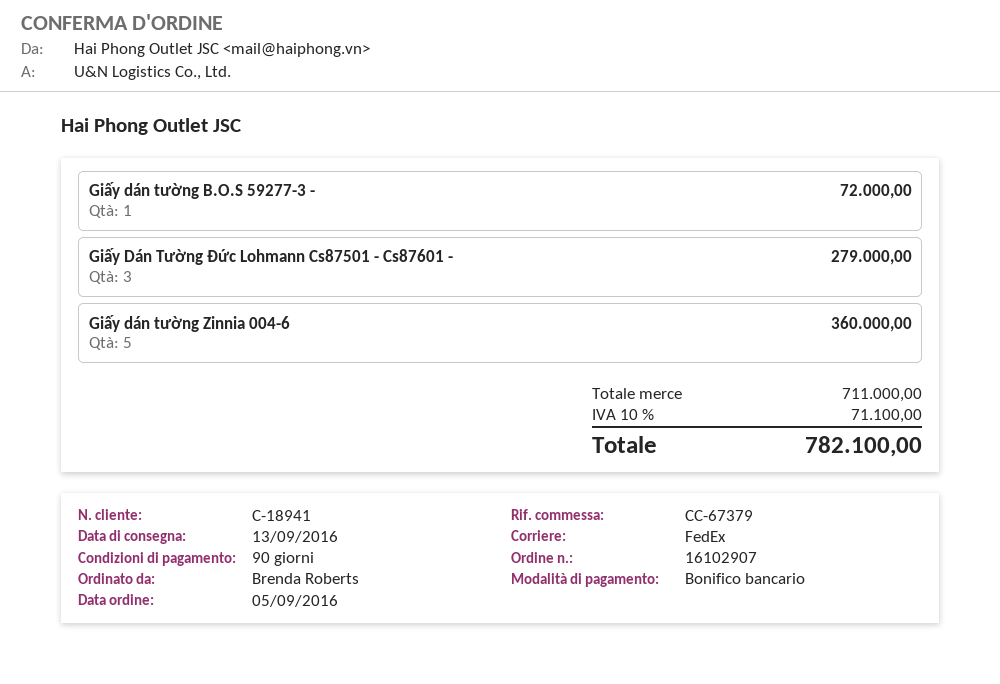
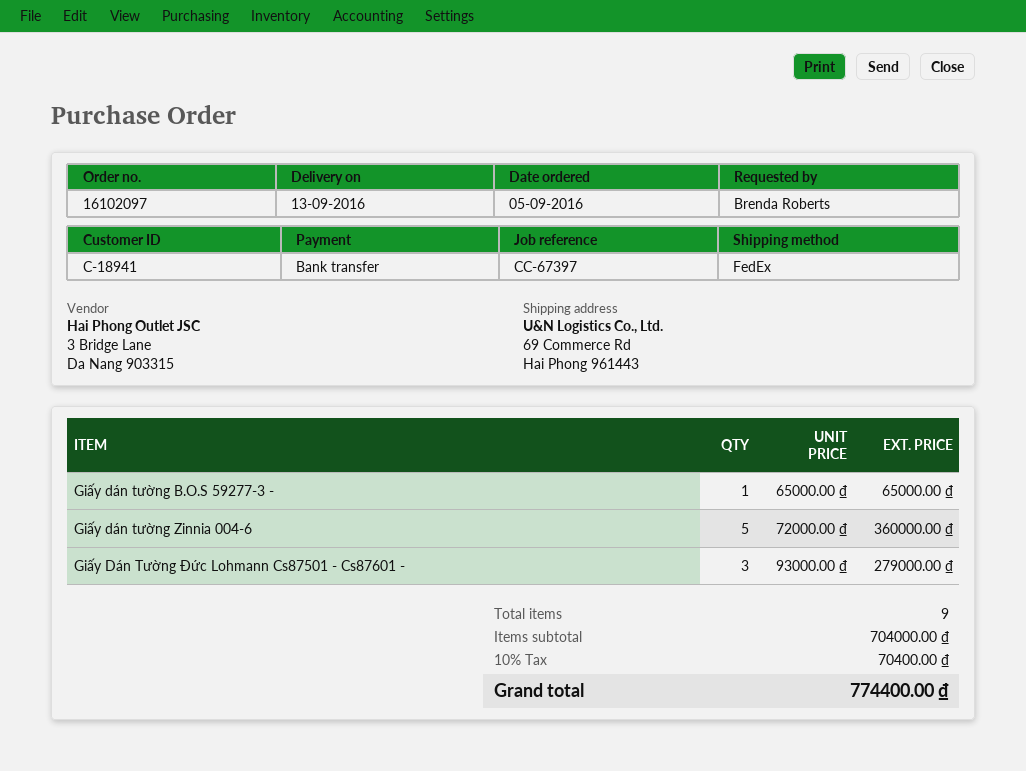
order number: 16102907 -> 16102097
reference: CC-67379 -> CC-67397
Giấy dán tường B.O.S 59277-3 -: 1 for 72000.00 -> 1 for 65000.00
subtotal: 711000.00 -> 704000.00
tax: 10% = 71100.00 -> 10% = 70400.00
total: 782100.00 -> 774400.00

